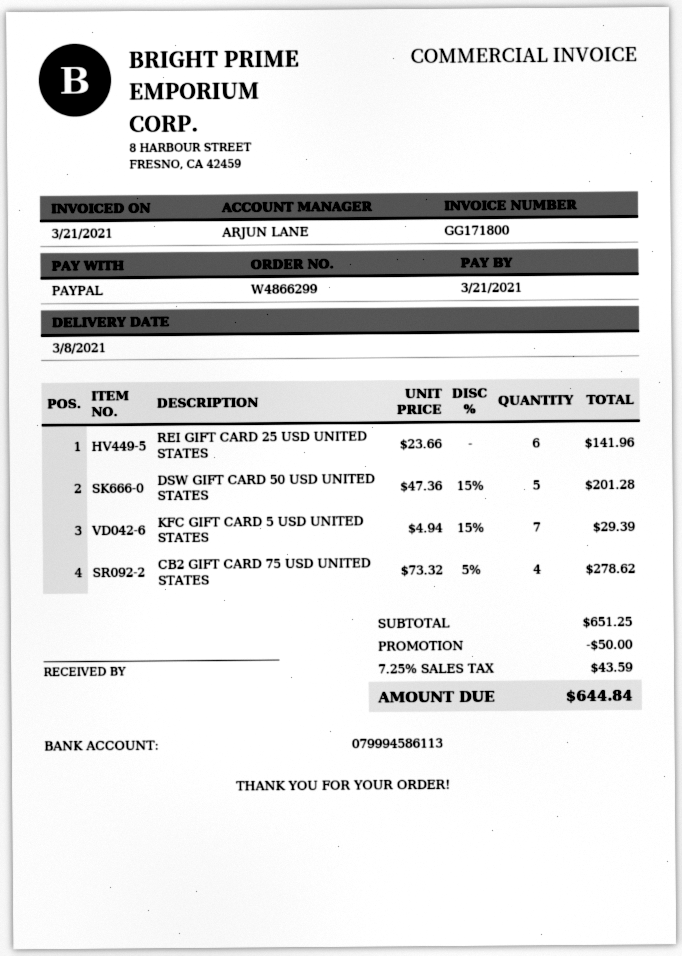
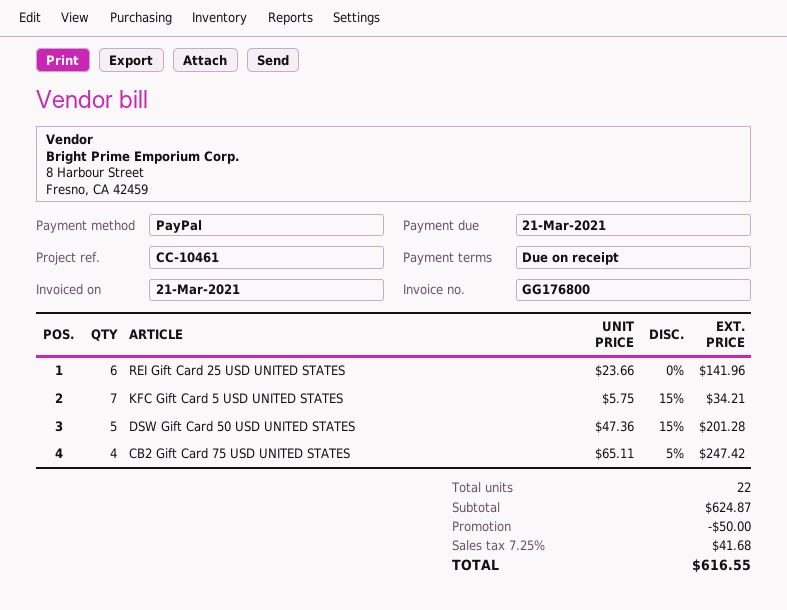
invoice number: GG171800 -> GG176800
KFC GIFT CARD 5 USD UNITED STATES: 7 x 4.94 - 15% = 29.39 -> 7 x 5.75 - 15% = 34.21
CB2 GIFT CARD 75 USD UNITED STATES: 4 x 73.32 - 5% = 278.62 -> 4 x 65.11 - 5% = 247.42
subtotal: 651.25 -> 624.87
tax: 7.25% = 43.59 -> 7.25% = 41.68
total: 644.84 -> 616.55

